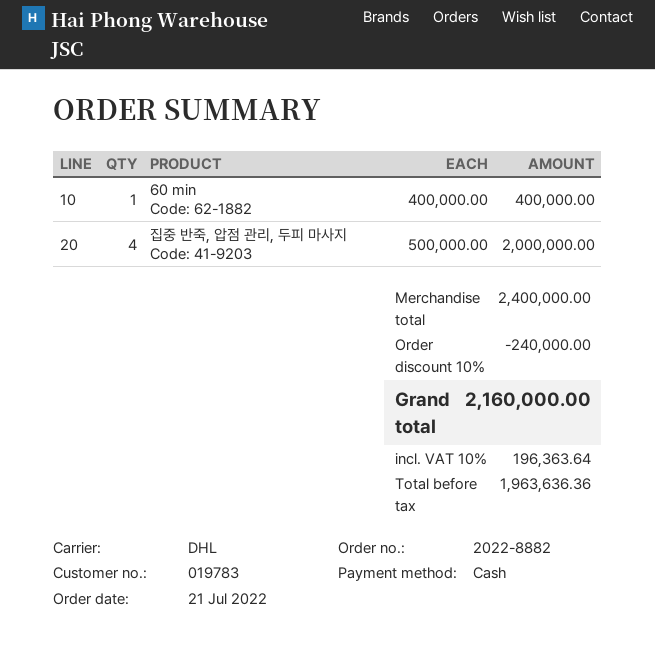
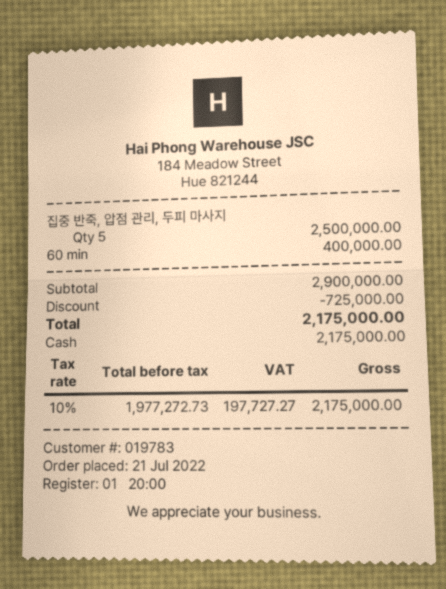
집중 반죽, 압점 관리, 두피 마사지: 4 for 2000000.00 -> 5 for 2500000.00
subtotal: 2400000.00 -> 2900000.00
discount: 240000.00 -> 725000.00
net: 1963636.36 -> 1977272.73
tax: 10% = 196363.64 -> 10% = 197727.27
total: 2160000.00 -> 2175000.00

